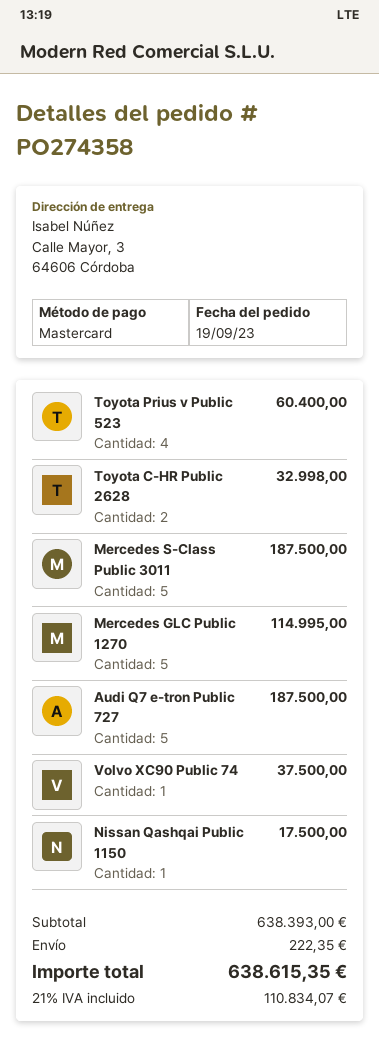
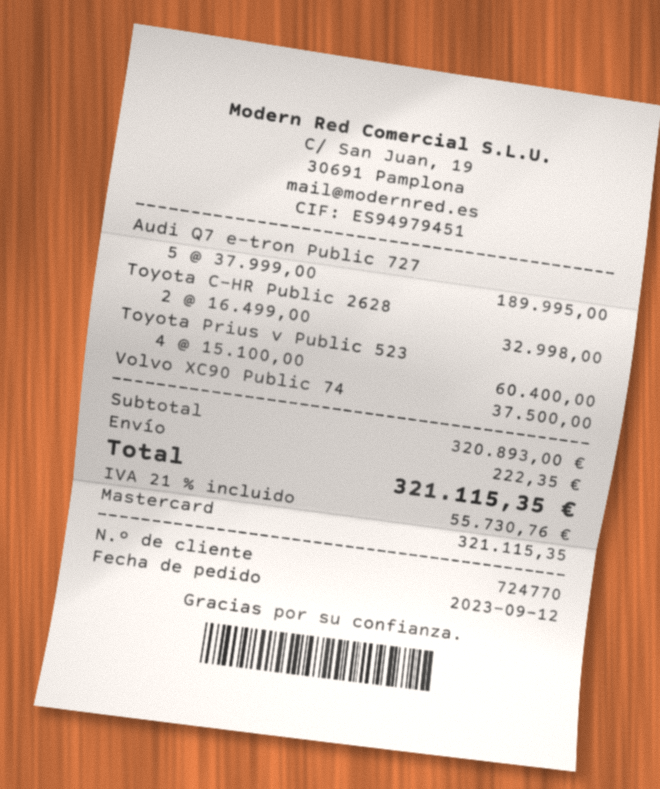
order date: 2023-09-19 -> 2023-09-12
Mercedes S-Class Public 3011: 5 for 187500.00 -> none
Mercedes GLC Public 1270: 5 for 114995.00 -> none
Audi Q7 e-tron Public 727: 5 for 187500.00 -> 5 for 189995.00
Nissan Qashqai Public 1150: 1 for 17500.00 -> none
subtotal: 638393.00 -> 320893.00
tax: 21% = 110834.07 -> 21% = 55730.76
total: 638615.35 -> 321115.35

